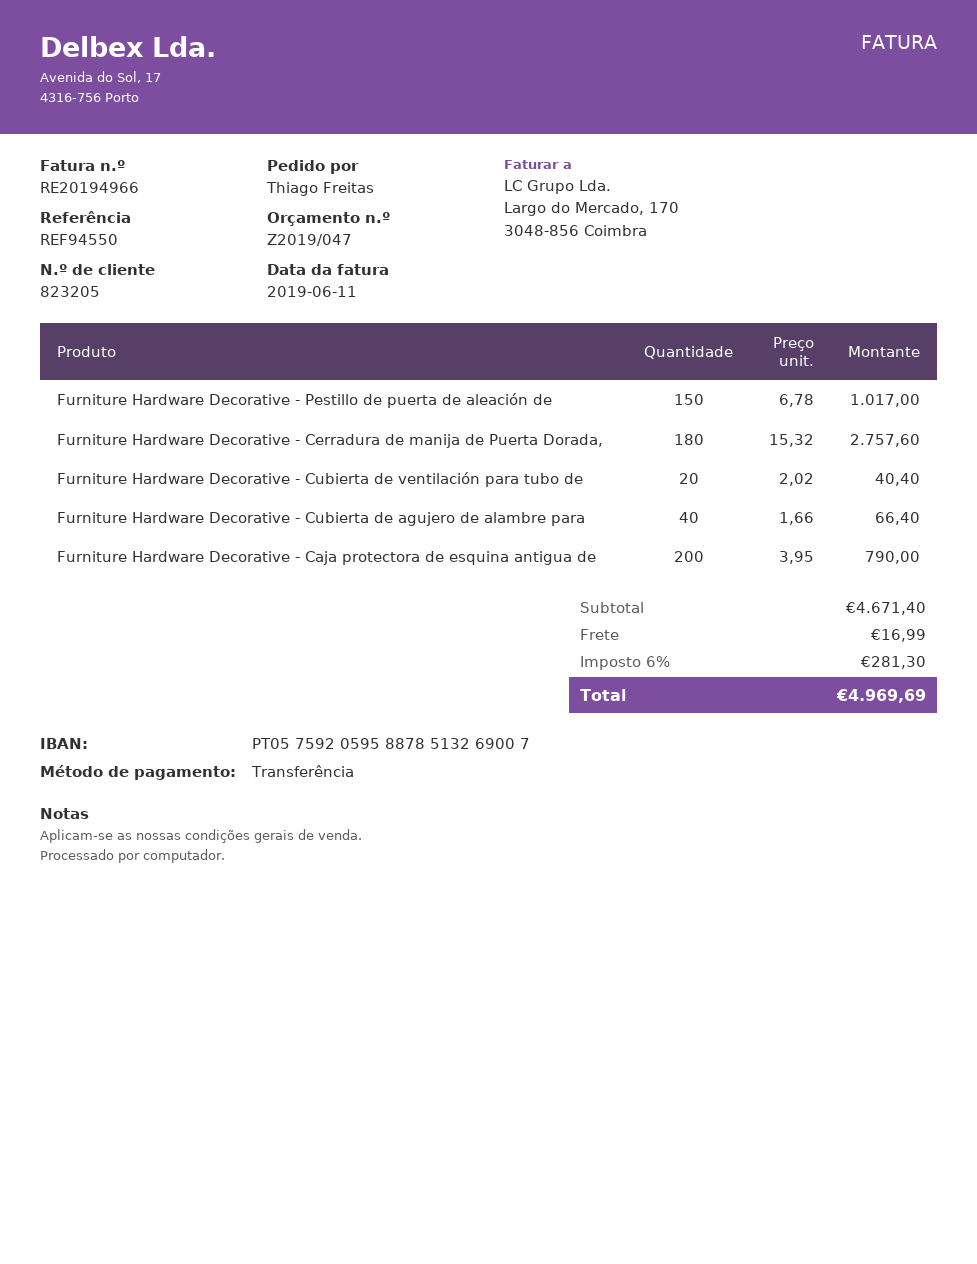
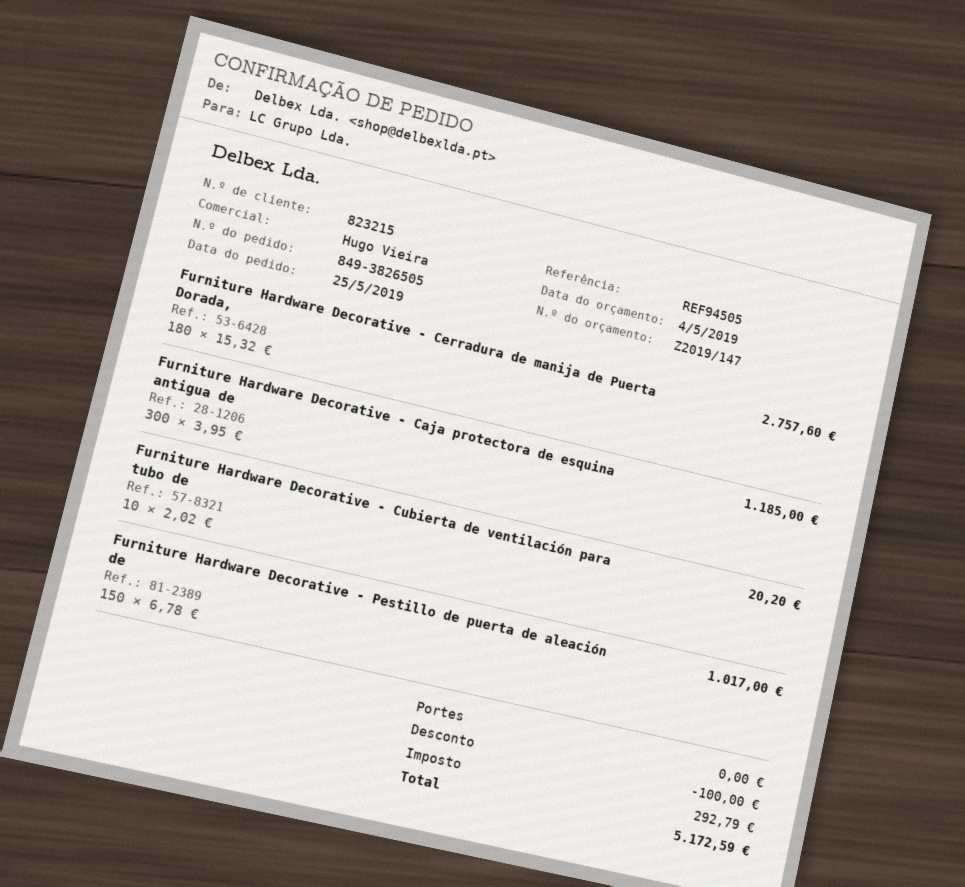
quote number: Z2019/047 -> Z2019/147
customer number: 823205 -> 823215
reference: REF94550 -> REF94505
Furniture Hardware Decorative - Cubierta de ventilación para tubo de: 20 x 2.02 = 40.40 -> 10 x 2.02 = 20.20
Furniture Hardware Decorative - Cubierta de agujero de alambre para: 40 x 1.66 = 66.40 -> none
Furniture Hardware Decorative - Caja protectora de esquina antigua de: 200 x 3.95 = 790.00 -> 300 x 3.95 = 1185.00
discount: none -> 100.00
shipping: 16.99 -> 0.00
tax: 281.30 -> 292.79
total: 4969.69 -> 5172.59

